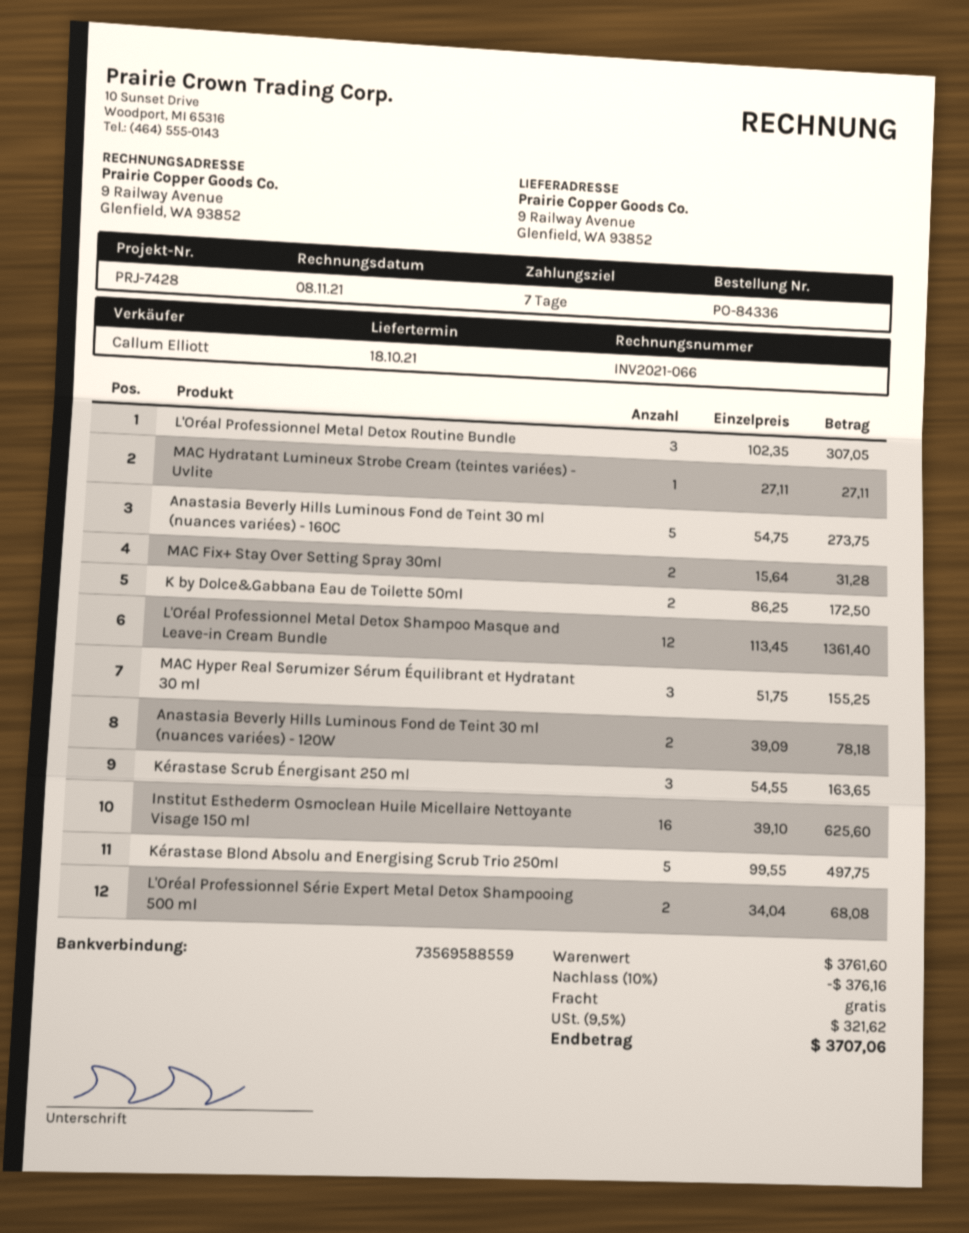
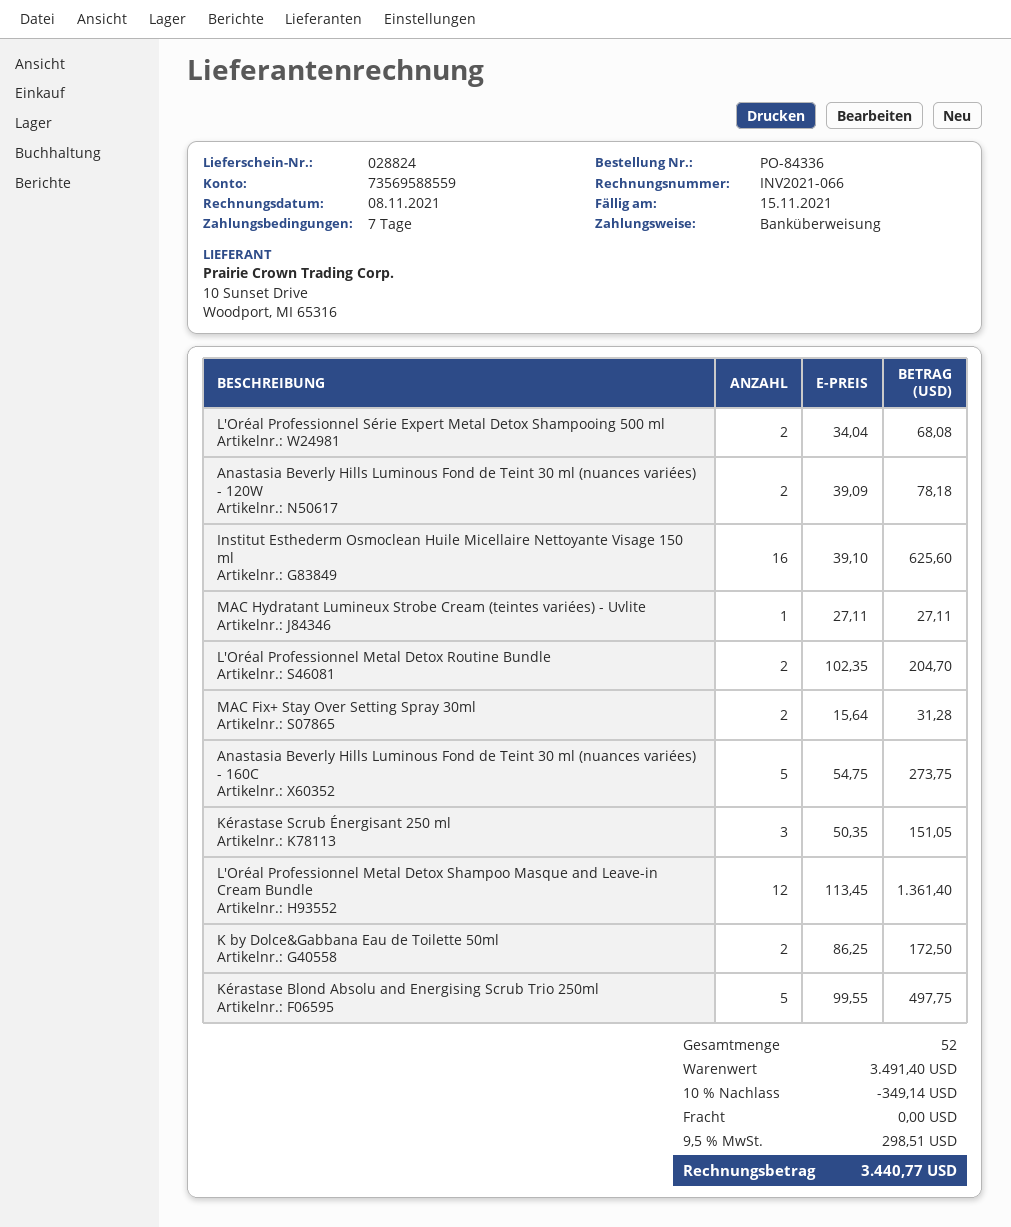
L'Oréal Professionnel Metal Detox Routine Bundle: 3 x 102.35 = 307.05 -> 2 x 102.35 = 204.70
MAC Hyper Real Serumizer Sérum Équilibrant et Hydratant 30 ml: 3 x 51.75 = 155.25 -> none
Kérastase Scrub Énergisant 250 ml: 3 x 54.55 = 163.65 -> 3 x 50.35 = 151.05
subtotal: 3761.60 -> 3491.40
discount: 10% = 376.16 -> 10% = 349.14
tax: 9.5% = 321.62 -> 9.5% = 298.51
total: 3707.06 -> 3440.77

